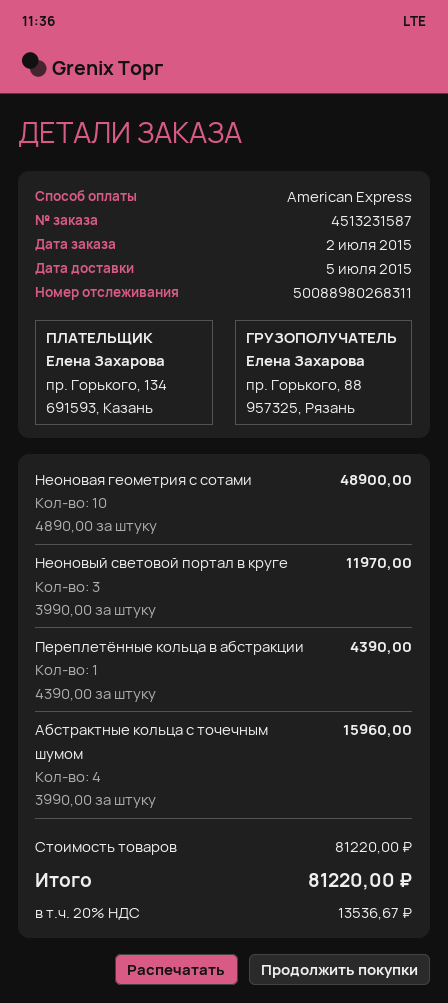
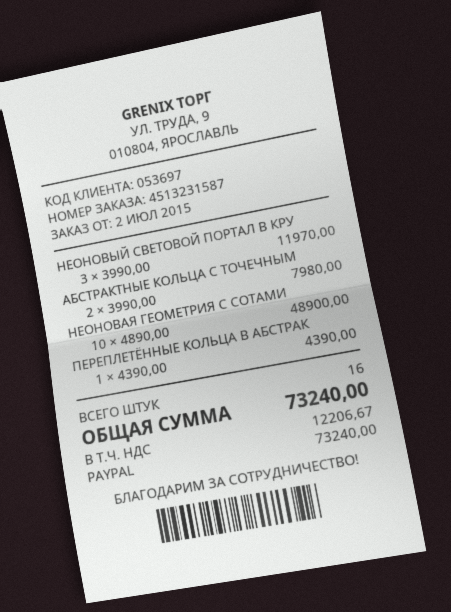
payment method: American Express -> PayPal
Абстрактные кольца с точечным шумом: 4 x 3990.00 = 15960.00 -> 2 x 3990.00 = 7980.00
tax: 13536.67 -> 12206.67
total: 81220.00 -> 73240.00

